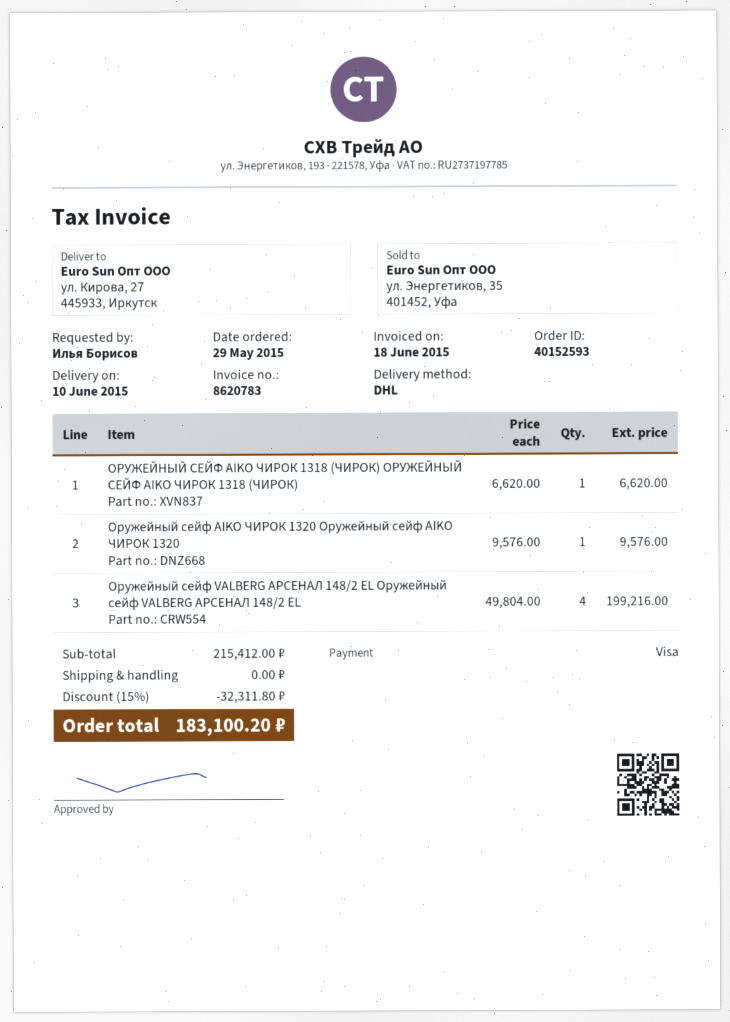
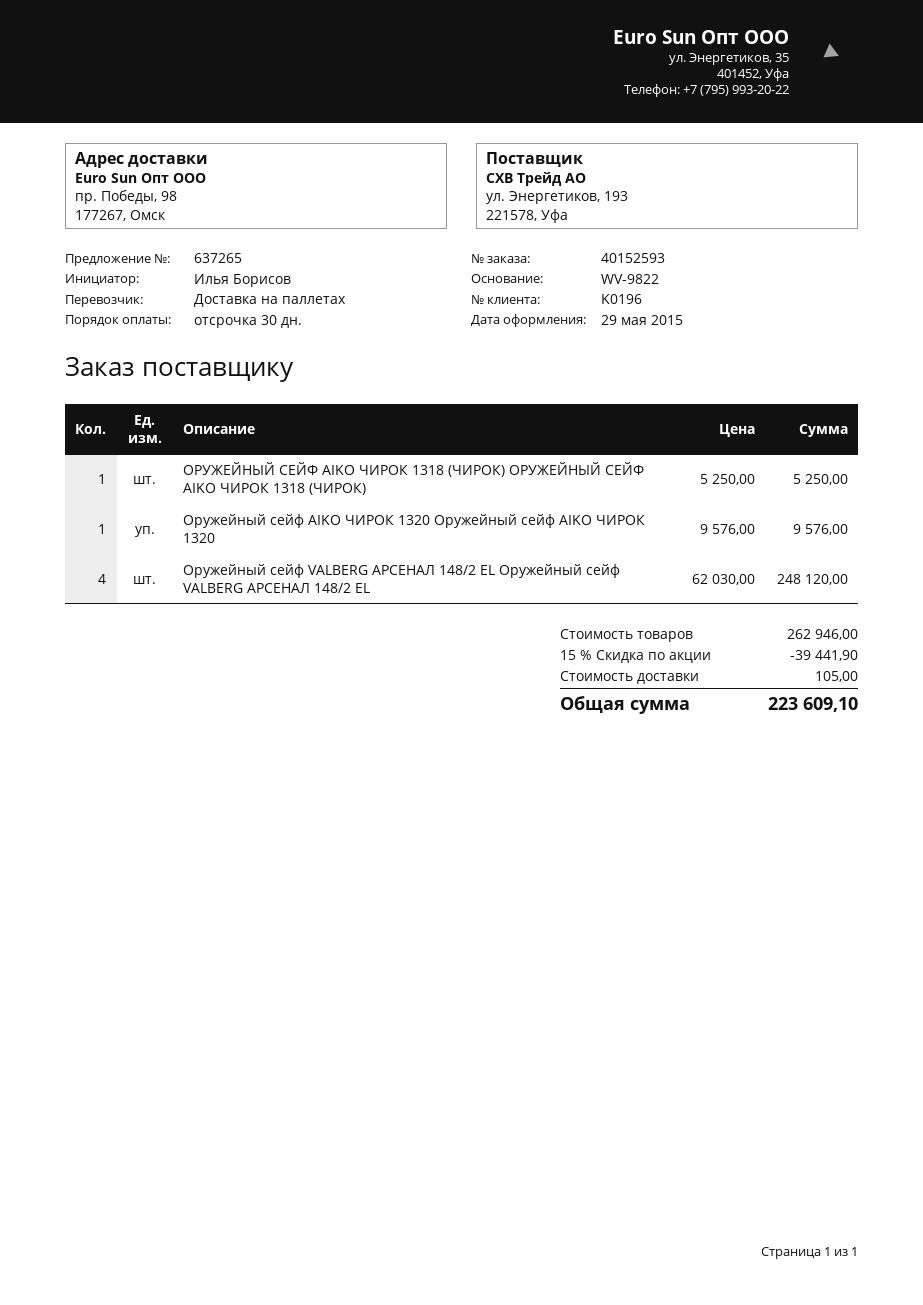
shipping method: DHL -> pallet freight
ship to: ул. Кирова, 27, 445933, Иркутск -> пр. Победы, 98, 177267, Омск
ОРУЖЕЙНЫЙ СЕЙФ AIKO ЧИРОК 1318 (ЧИРОК) ОРУЖЕЙНЫЙ СЕЙФ AIKO ЧИРОК 1318 (ЧИРОК): 1 x 6620.00 = 6620.00 -> 1 x 5250.00 = 5250.00
Оружейный сейф VALBERG АРСЕНАЛ 148/2 EL Оружейный сейф VALBERG АРСЕНАЛ 148/2 EL: 4 x 49804.00 = 199216.00 -> 4 x 62030.00 = 248120.00
subtotal: 215412.00 -> 262946.00
discount: 15% = 32311.80 -> 15% = 39441.90
shipping: 0.00 -> 105.00
total: 183100.20 -> 223609.10

